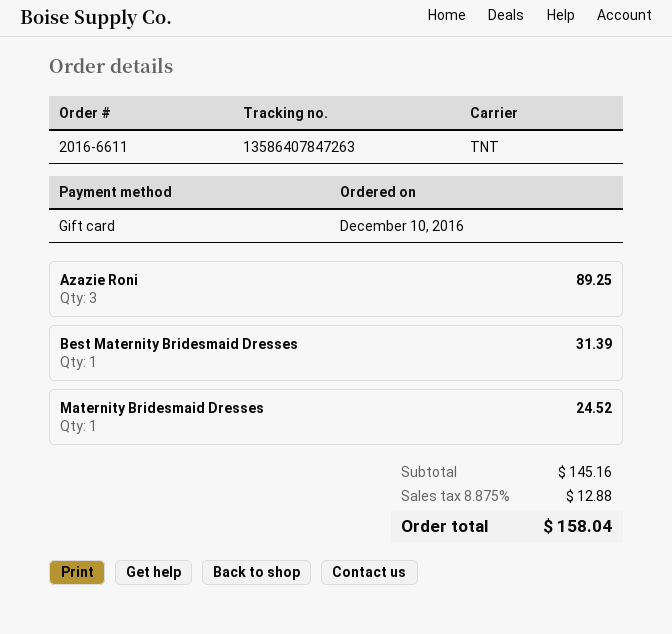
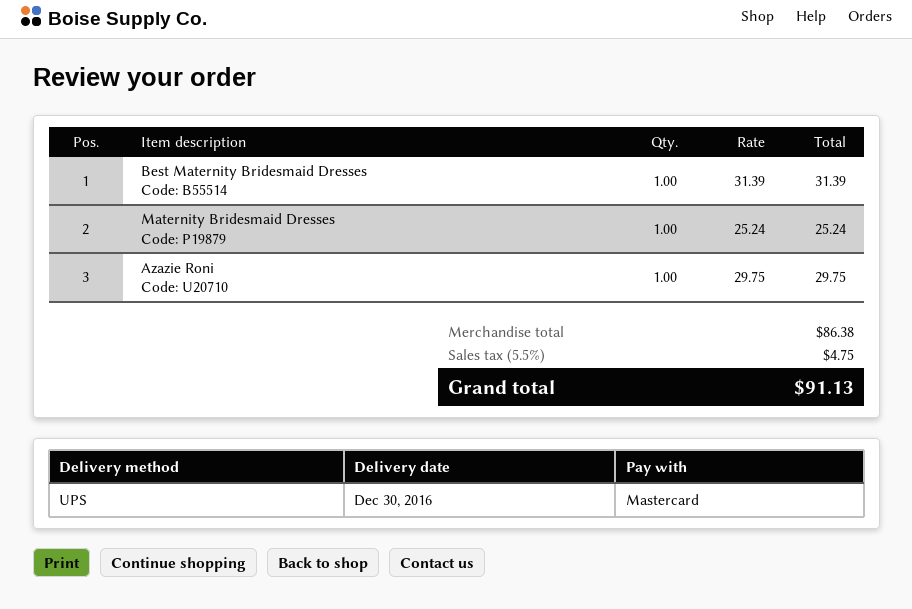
payment method: gift card -> Mastercard
shipping method: TNT -> UPS
Azazie Roni: 3 for 89.25 -> 1 for 29.75
Maternity Bridesmaid Dresses: 1 for 24.52 -> 1 for 25.24
subtotal: 145.16 -> 86.38
tax: 8.875% = 12.88 -> 5.5% = 4.75
total: 158.04 -> 91.13

